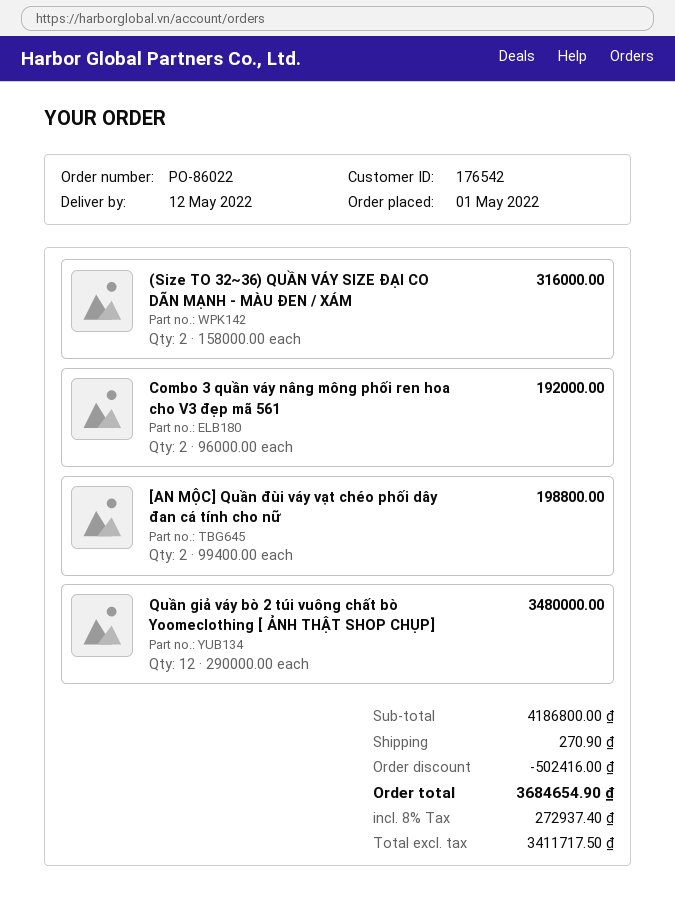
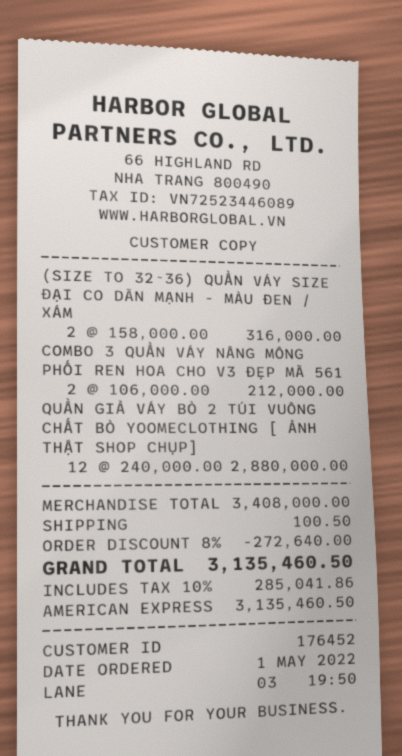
customer number: 176542 -> 176452
Combo 3 quần váy nâng mông phối ren hoa cho V3 đẹp mã 561: 2 x 96000.00 = 192000.00 -> 2 x 106000.00 = 212000.00
[AN MỘC] Quần đùi váy vạt chéo phối dây đan cá tính cho nữ: 2 x 99400.00 = 198800.00 -> none
Quần giả váy bò 2 túi vuông chất bò Yoomeclothing [ ẢNH THẬT SHOP CHỤP]: 12 x 290000.00 = 3480000.00 -> 12 x 240000.00 = 2880000.00
subtotal: 4186800.00 -> 3408000.00
discount: 502416.00 -> 272640.00
shipping: 270.90 -> 100.50
tax: 8% = 272937.40 -> 10% = 285041.86
total: 3684654.90 -> 3135460.50

